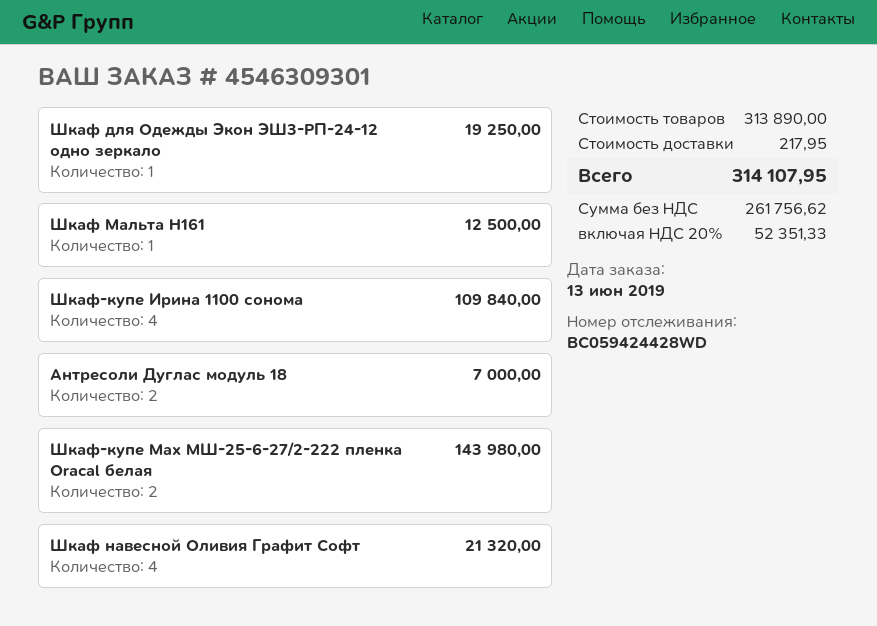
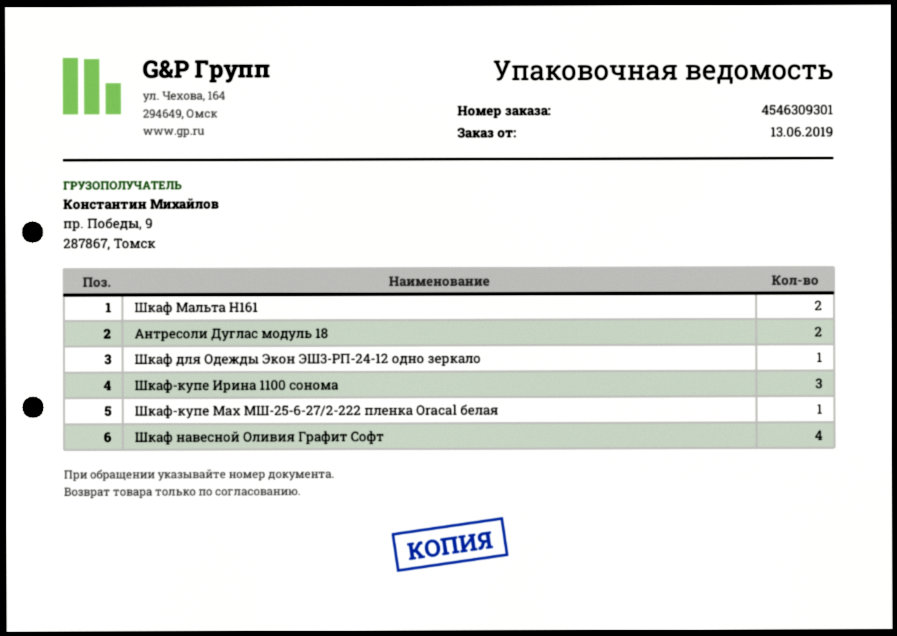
Шкаф Мальта H161: 1 -> 2
Шкаф-купе Ирина 1100 сонома: 4 -> 3
Шкаф-купе Max МШ-25-6-27/2-222 пленка Oracal белая: 2 -> 1

